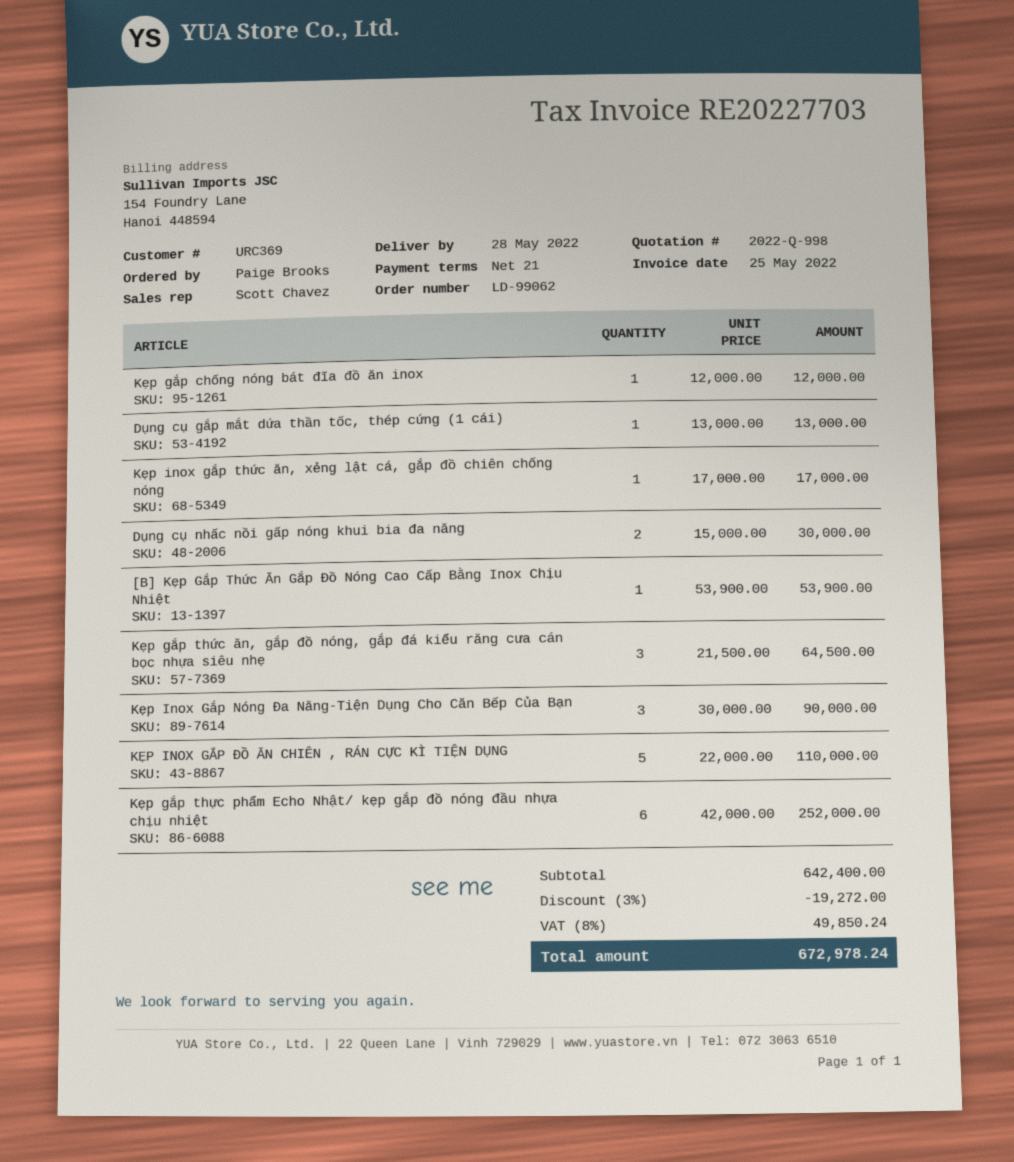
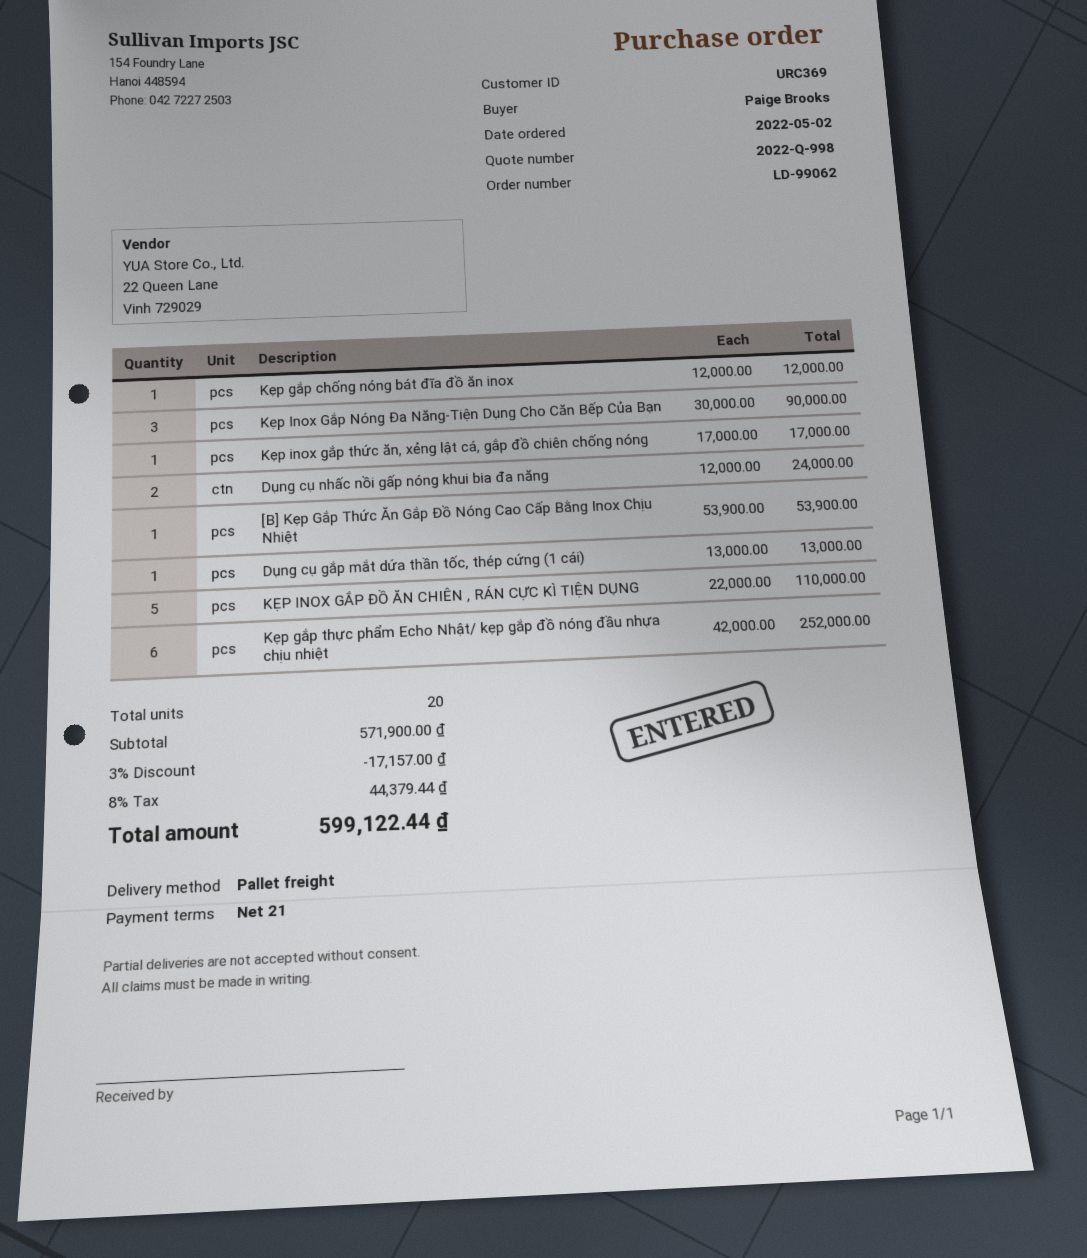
Dụng cụ nhấc nồi gấp nóng khui bia đa năng: 2 x 15000.00 = 30000.00 -> 2 x 12000.00 = 24000.00
Kẹp gắp thức ăn, gắp đồ nóng, gắp đá kiểu răng cưa cán bọc nhựa siêu nhẹ: 3 x 21500.00 = 64500.00 -> none
subtotal: 642400.00 -> 571900.00
discount: 3% = 19272.00 -> 3% = 17157.00
tax: 8% = 49850.24 -> 8% = 44379.44
total: 672978.24 -> 599122.44

